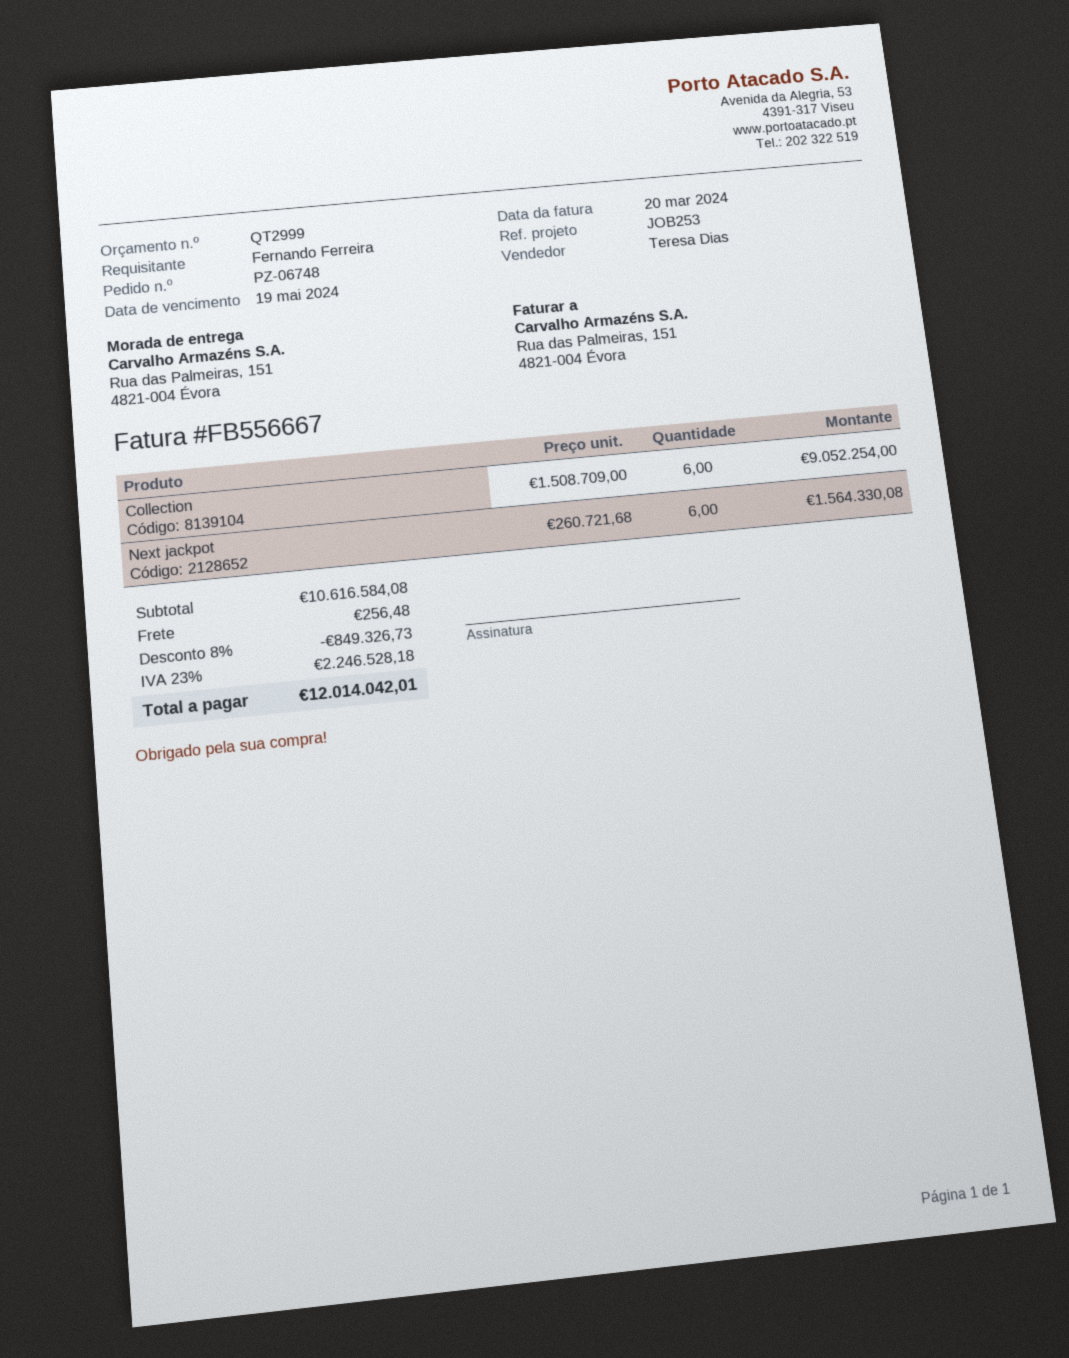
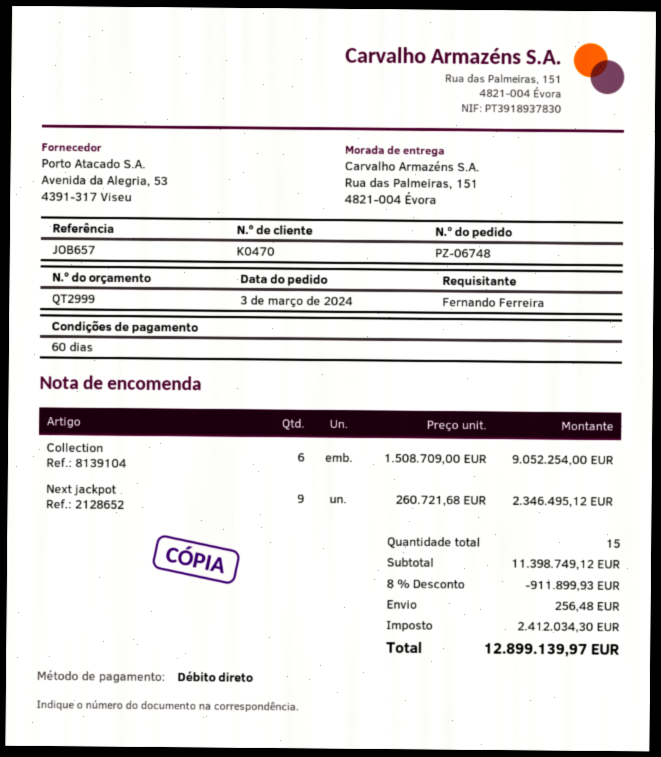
reference: JOB253 -> JOB657
Next jackpot: 6 x 260721.68 = 1564330.08 -> 9 x 260721.68 = 2346495.12
subtotal: 10616584.08 -> 11398749.12
discount: 8% = 849326.73 -> 8% = 911899.93
tax: 2246528.18 -> 2412034.30
total: 12014042.01 -> 12899139.97

